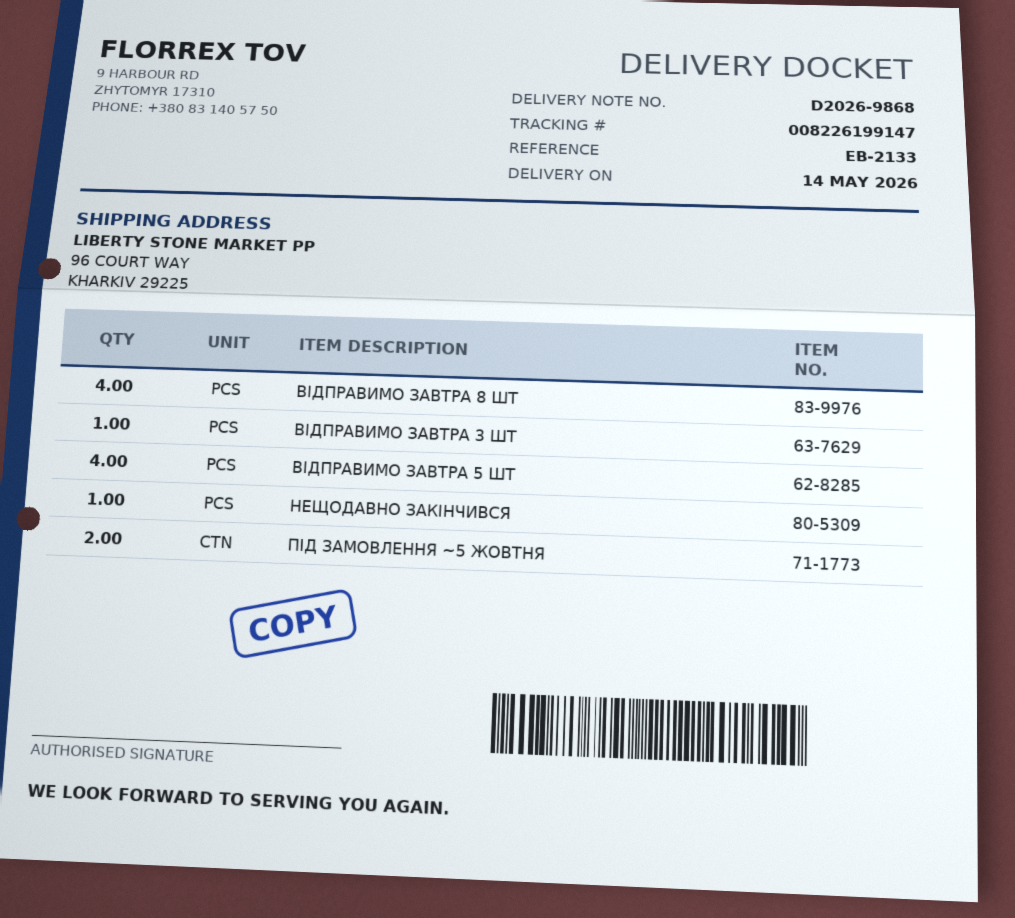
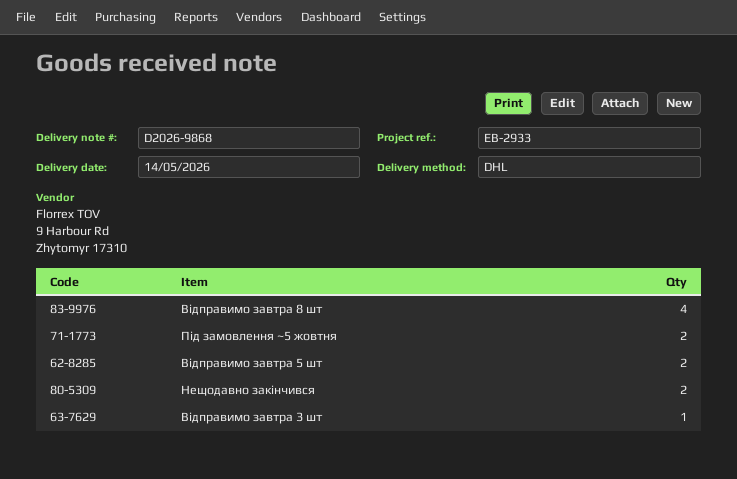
reference: EB-2133 -> EB-2933
ВІДПРАВИМО ЗАВТРА 5 ШТ: 4 -> 2
НЕЩОДАВНО ЗАКІНЧИВСЯ: 1 -> 2

